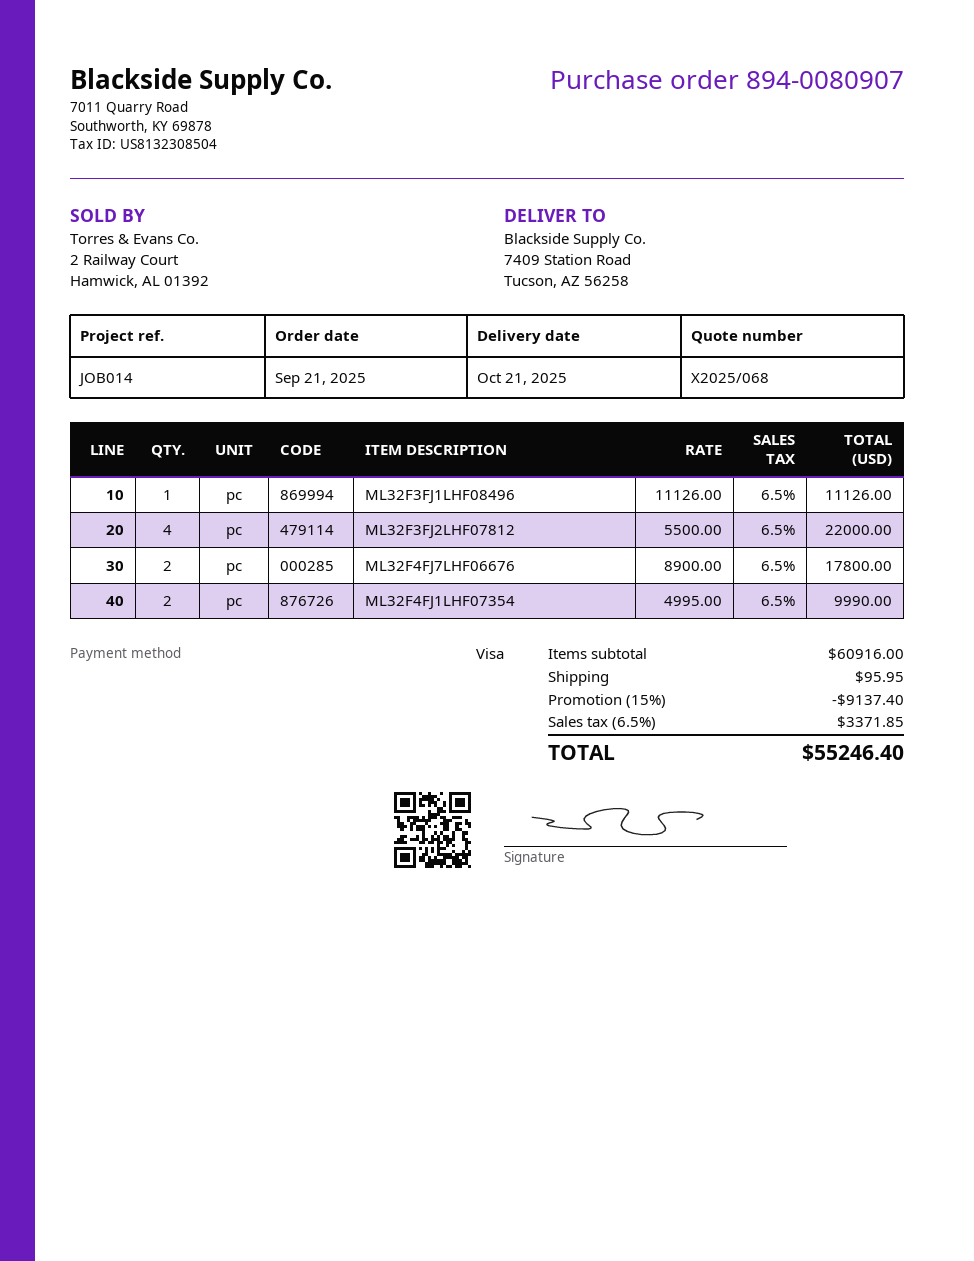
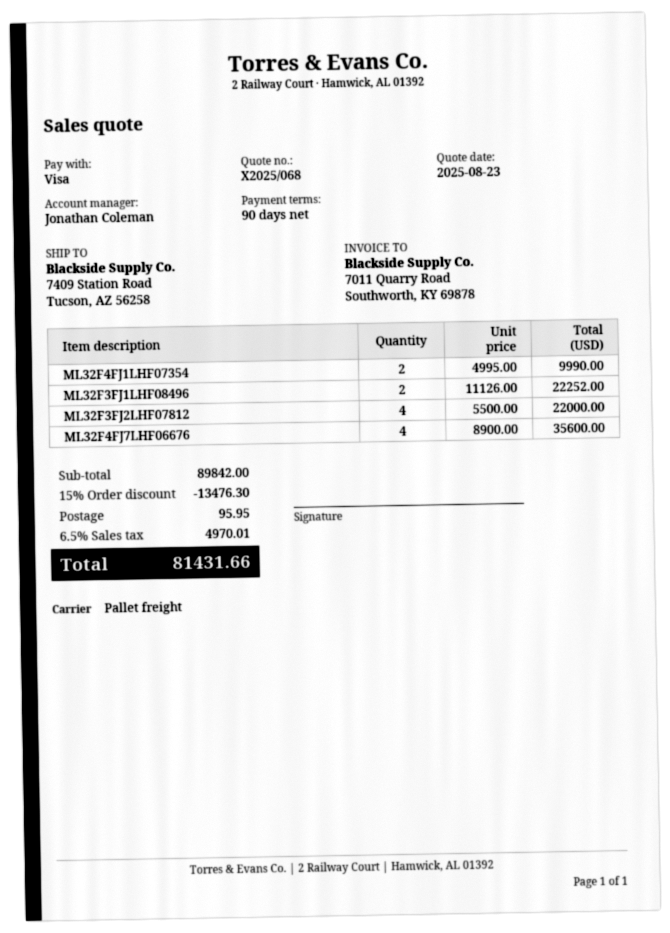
ML32F3FJ1LHF08496: 1 x 11126.00 = 11126.00 -> 2 x 11126.00 = 22252.00
ML32F4FJ7LHF06676: 2 x 8900.00 = 17800.00 -> 4 x 8900.00 = 35600.00
subtotal: 60916.00 -> 89842.00
discount: 15% = 9137.40 -> 15% = 13476.30
tax: 6.5% = 3371.85 -> 6.5% = 4970.01
total: 55246.40 -> 81431.66

